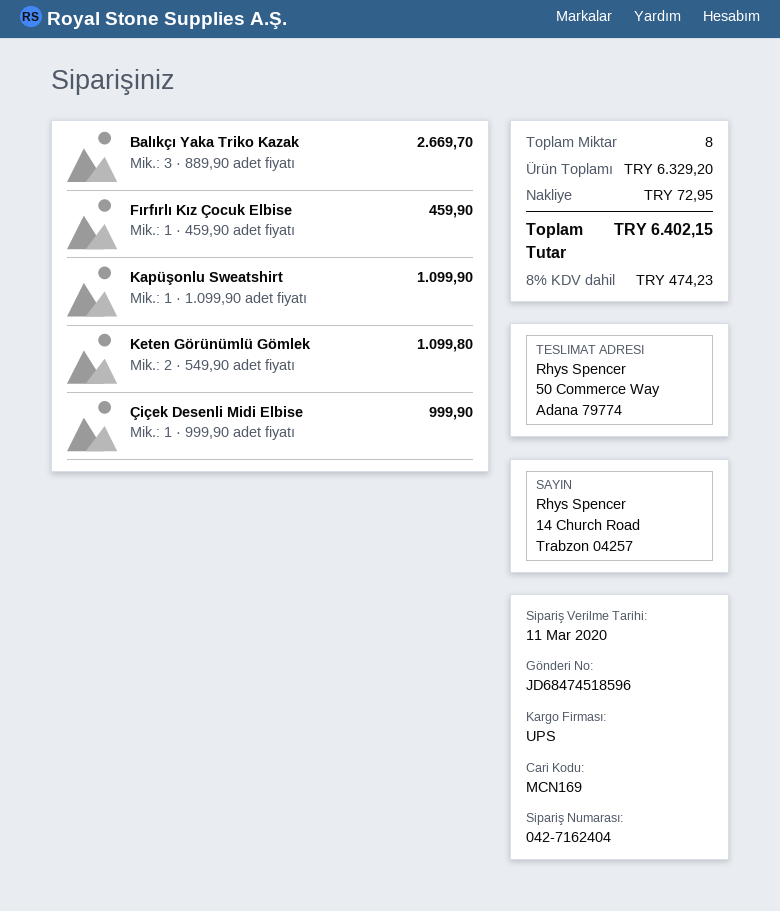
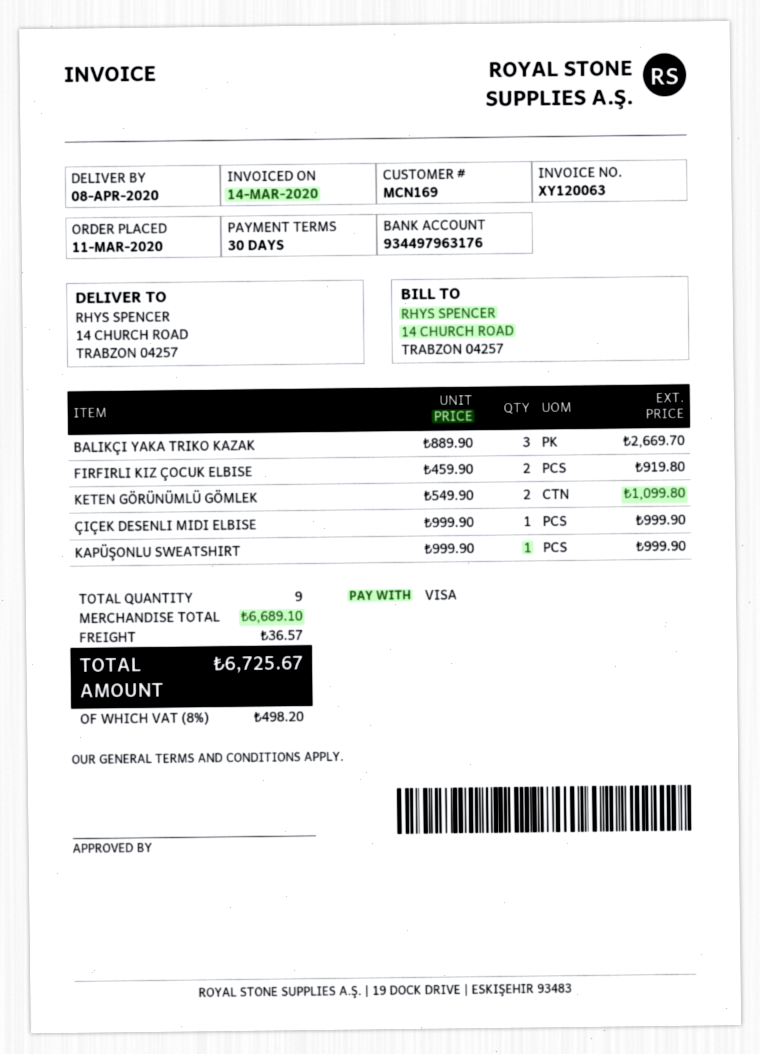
ship to: 50 Commerce Way, Adana 79774 -> 14 CHURCH ROAD, TRABZON 04257
Fırfırlı Kız Çocuk Elbise: 1 x 459.90 = 459.90 -> 2 x 459.90 = 919.80
Kapüşonlu Sweatshirt: 1 x 1099.90 = 1099.90 -> 1 x 999.90 = 999.90
total quantity: 8 -> 9
subtotal: 6329.20 -> 6689.10
shipping: 72.95 -> 36.57
tax: 8% = 474.23 -> 8% = 498.20
total: 6402.15 -> 6725.67

